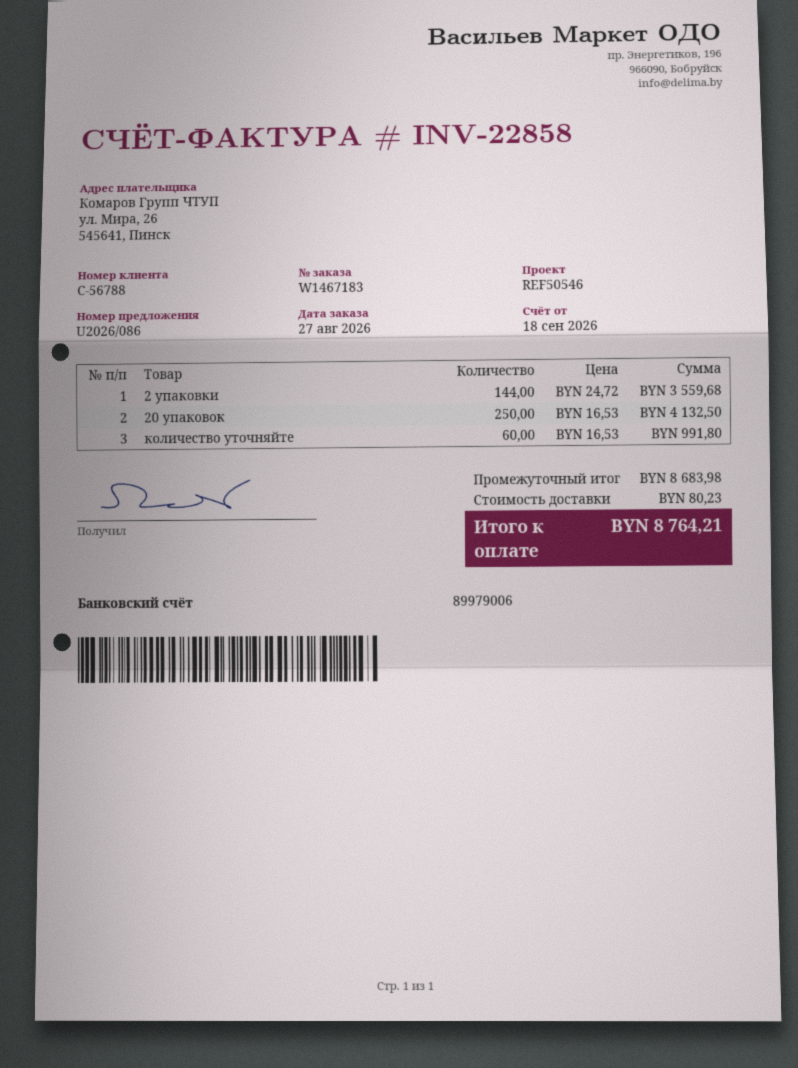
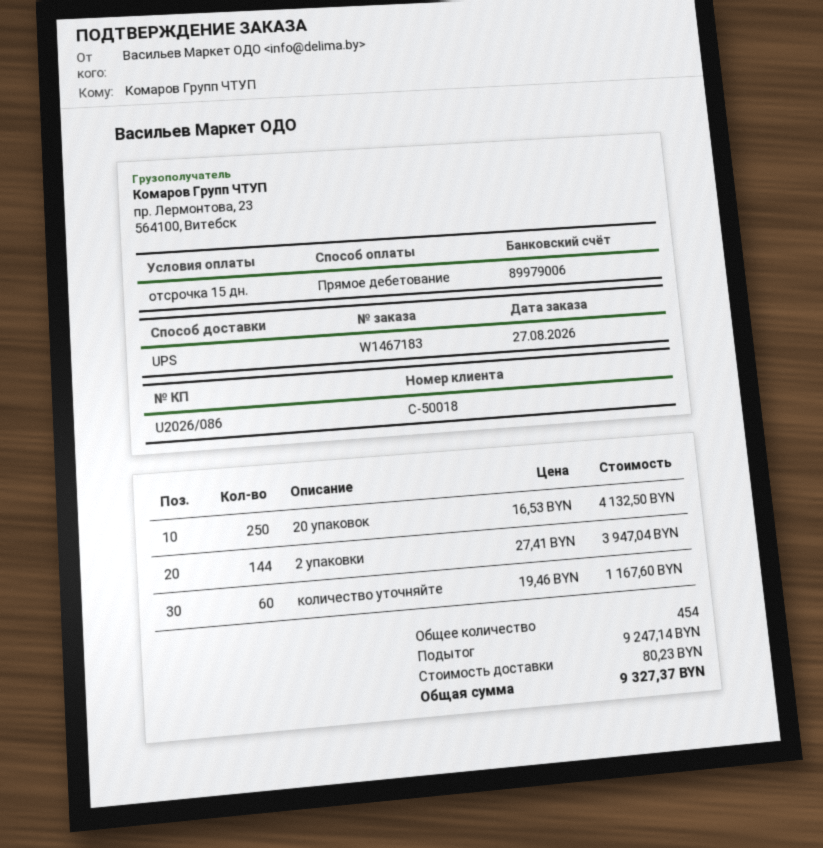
customer number: C-56788 -> C-50018
2 упаковки: 144 x 24.72 = 3559.68 -> 144 x 27.41 = 3947.04
количество уточняйте: 60 x 16.53 = 991.80 -> 60 x 19.46 = 1167.60
subtotal: 8683.98 -> 9247.14
total: 8764.21 -> 9327.37

